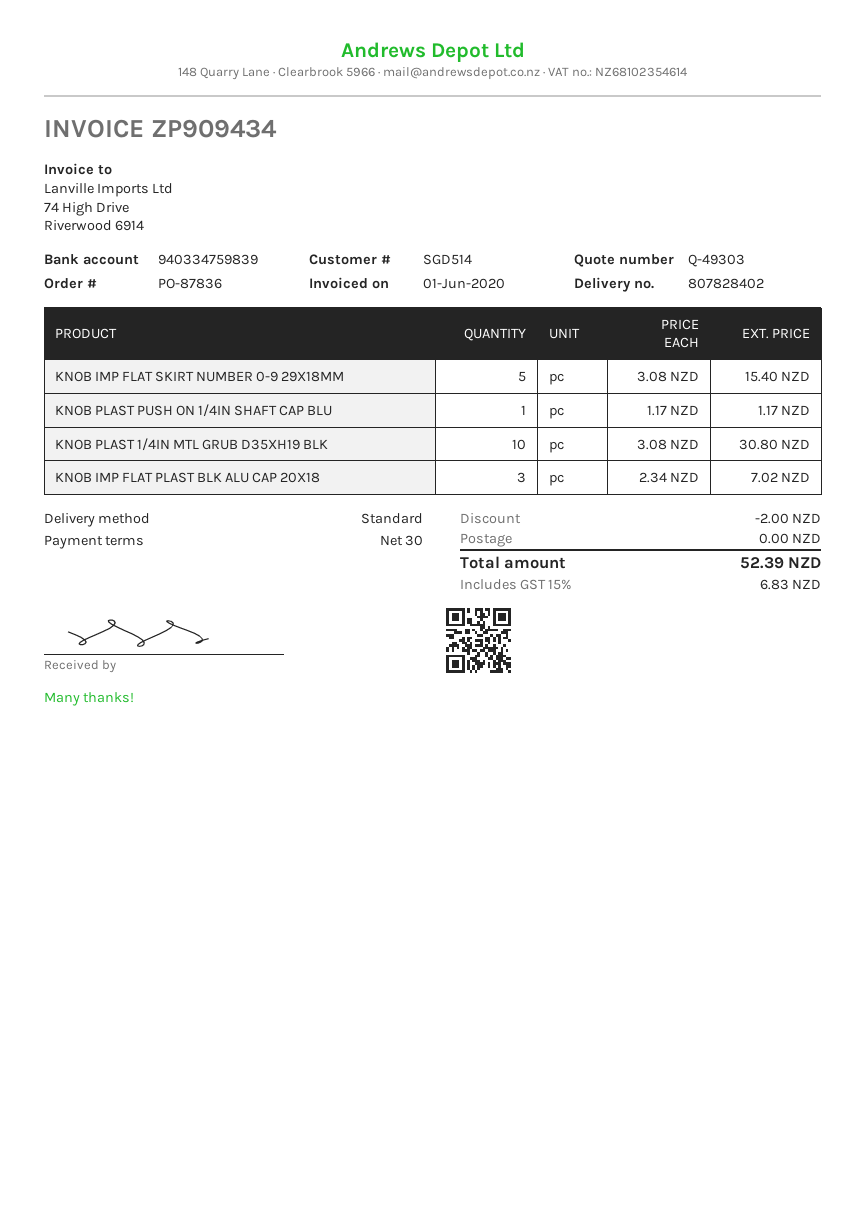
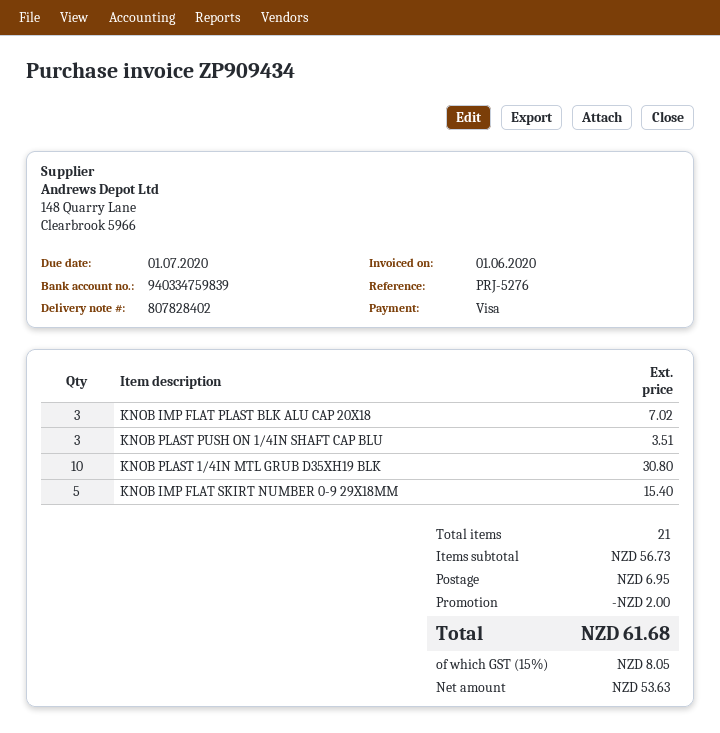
KNOB PLAST PUSH ON 1/4IN SHAFT CAP BLU: 1 for 1.17 -> 3 for 3.51
shipping: 0.00 -> 6.95
tax: 15% = 6.83 -> 15% = 8.05
total: 52.39 -> 61.68

